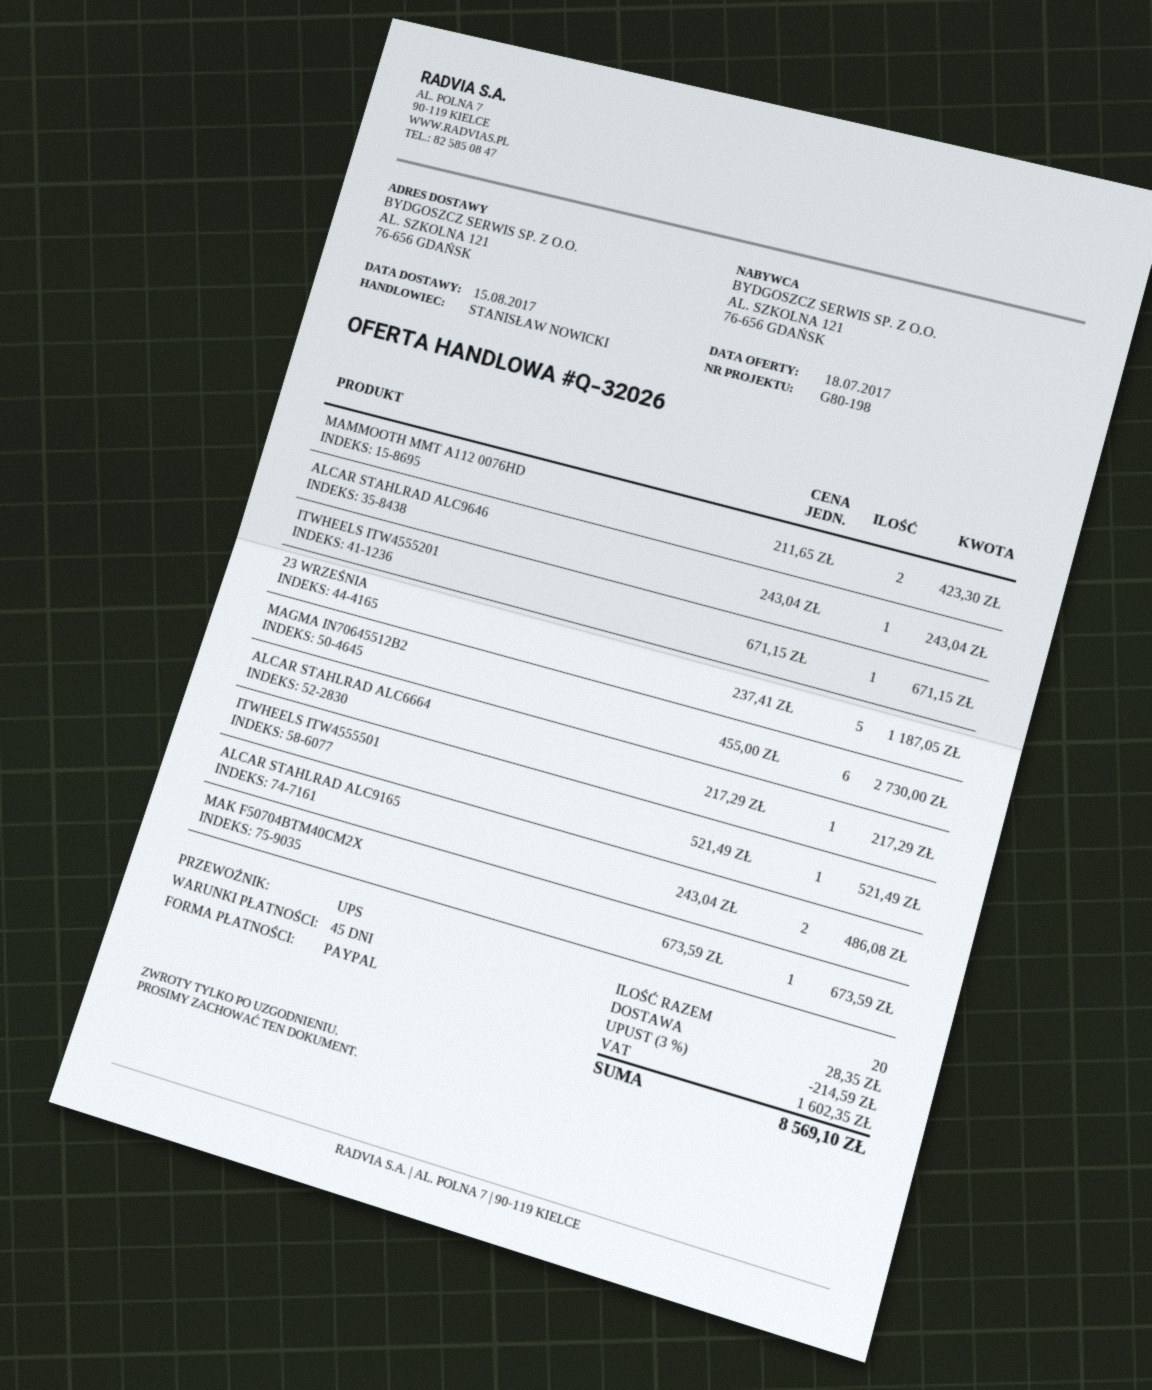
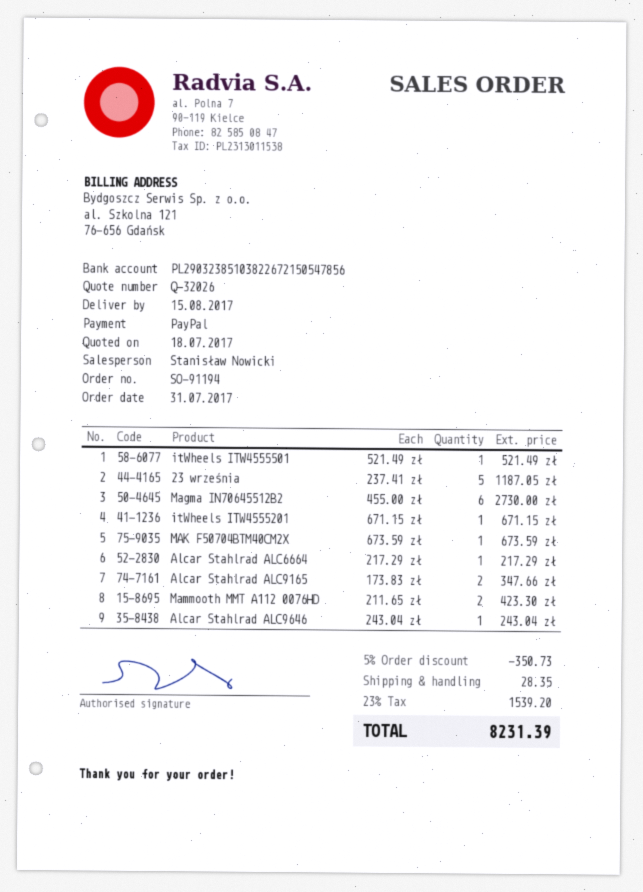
ALCAR STAHLRAD ALC9165: 2 x 243.04 = 486.08 -> 2 x 173.83 = 347.66
discount: 3% = 214.59 -> 5% = 350.73
tax: 1602.35 -> 1539.20
total: 8569.10 -> 8231.39

